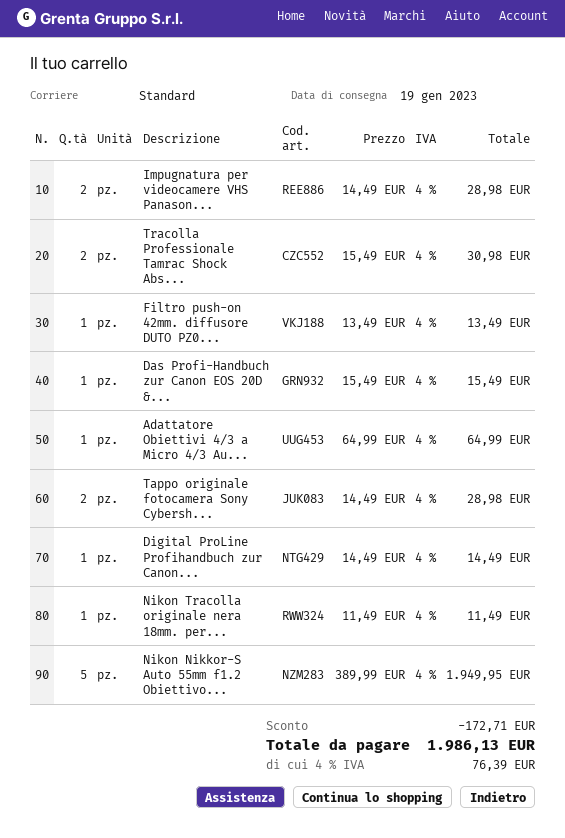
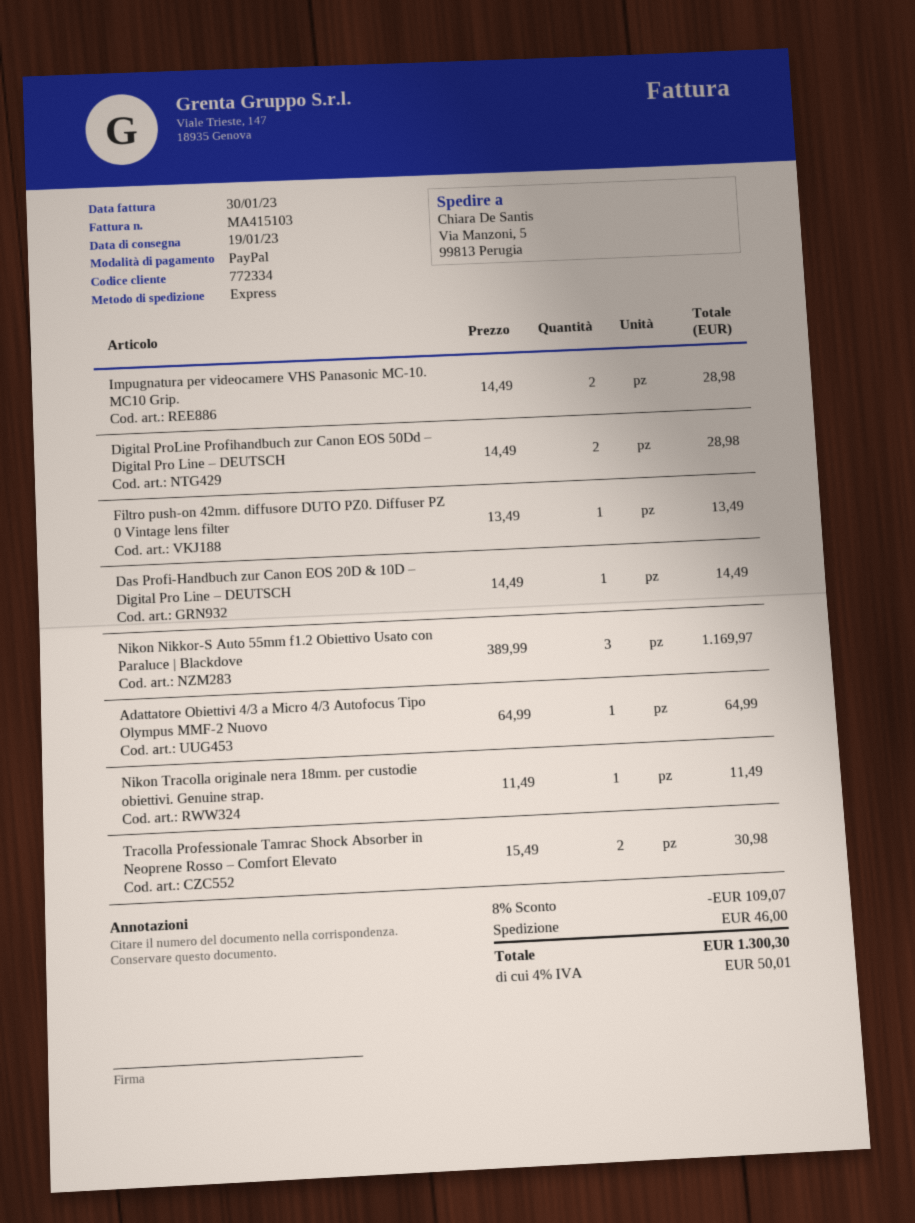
shipping method: standard -> express
Das Profi-Handbuch zur Canon EOS 20D &...: 1 x 15.49 = 15.49 -> 1 x 14.49 = 14.49
Tappo originale fotocamera Sony Cybersh...: 2 x 14.49 = 28.98 -> none
Digital ProLine Profihandbuch zur Canon...: 1 x 14.49 = 14.49 -> 2 x 14.49 = 28.98
Nikon Nikkor-S Auto 55mm f1.2 Obiettivo...: 5 x 389.99 = 1949.95 -> 3 x 389.99 = 1169.97
discount: 172.71 -> 109.07
shipping: none -> 46.00
tax: 4% = 76.39 -> 4% = 50.01
total: 1986.13 -> 1300.30

